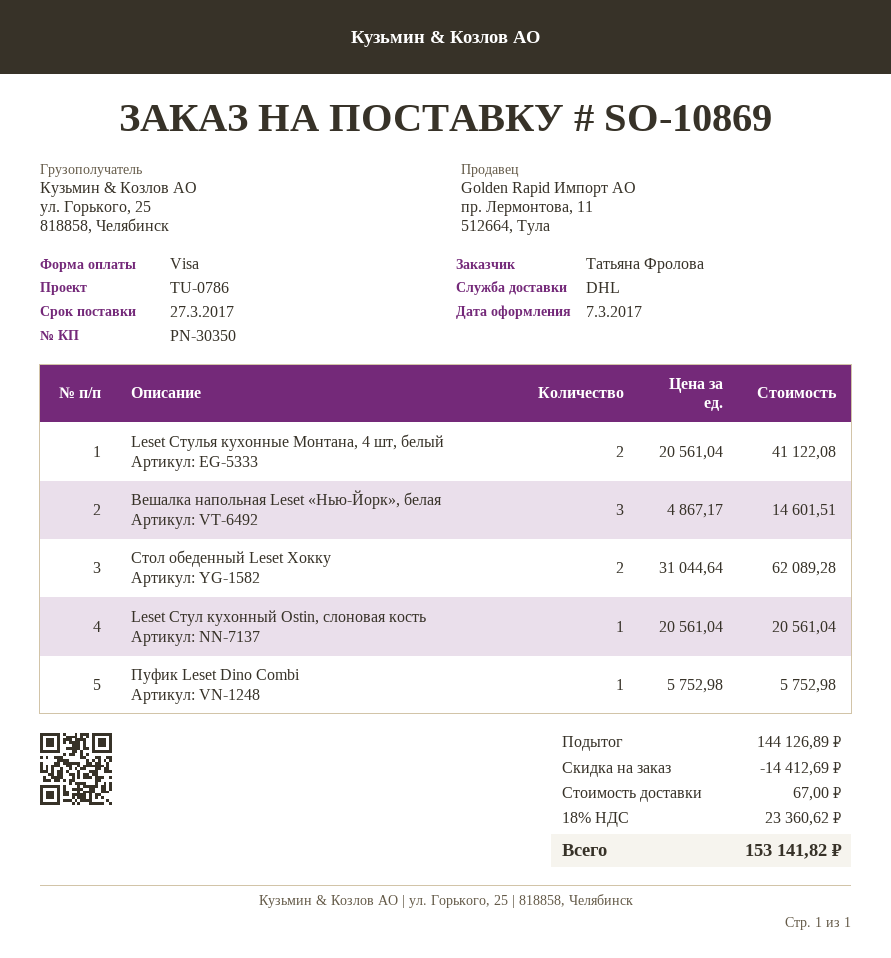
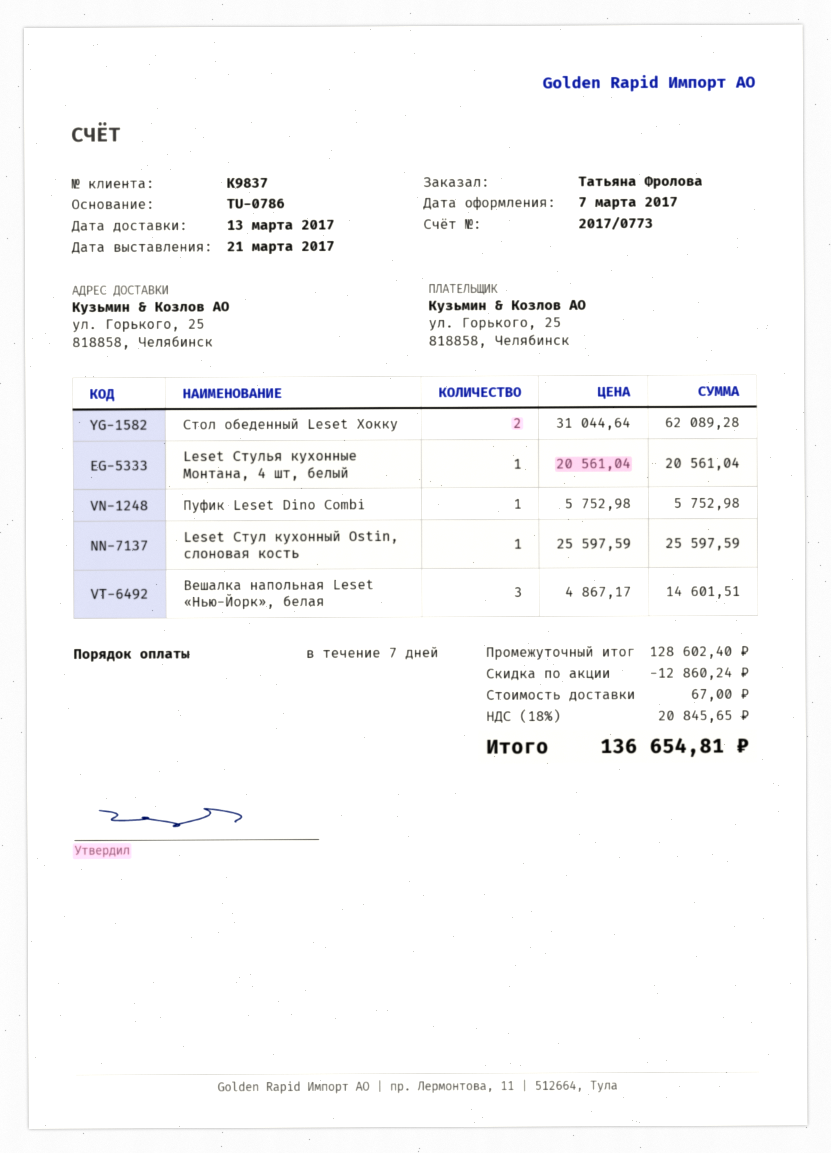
delivery date: 2017-03-27 -> 2017-03-13
Leset Стулья кухонные Монтана, 4 шт, белый: 2 x 20561.04 = 41122.08 -> 1 x 20561.04 = 20561.04
Leset Стул кухонный Ostin, слоновая кость: 1 x 20561.04 = 20561.04 -> 1 x 25597.59 = 25597.59
subtotal: 144126.89 -> 128602.40
discount: 14412.69 -> 12860.24
tax: 18% = 23360.62 -> 18% = 20845.65
total: 153141.82 -> 136654.81

